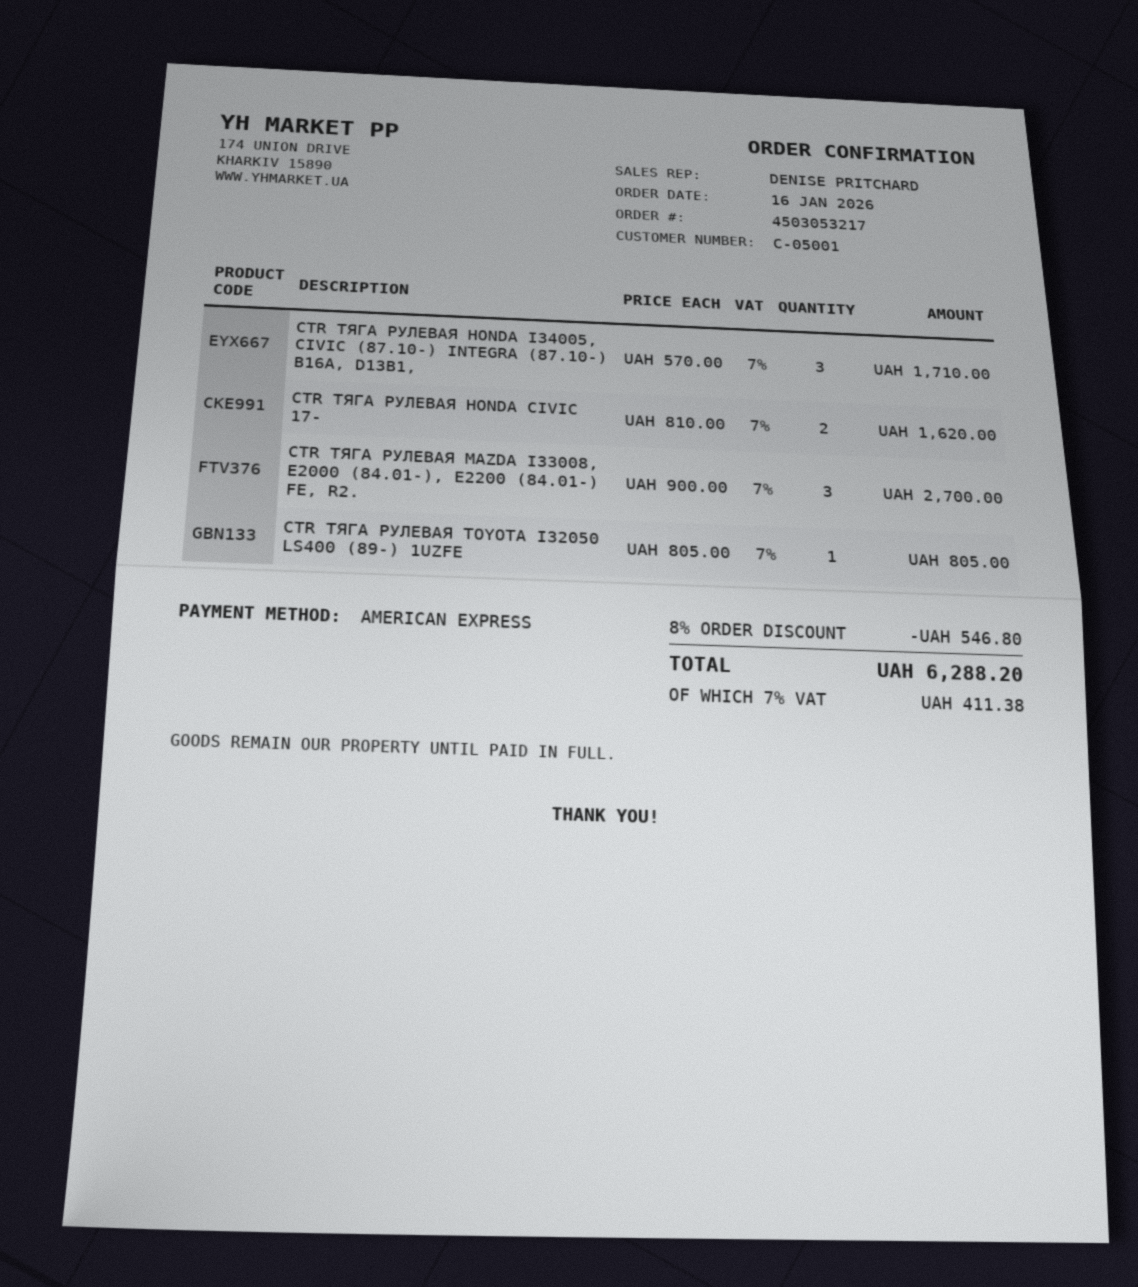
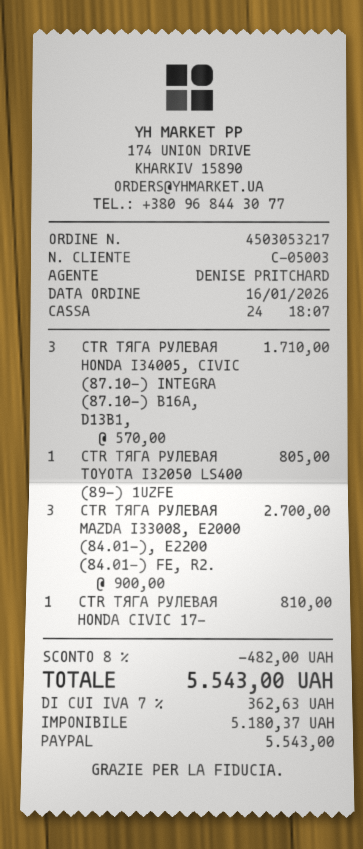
customer number: C-05001 -> C-05003
payment method: American Express -> PayPal
CTR ТЯГА РУЛЕВАЯ HONDA CIVIC 17-: 2 x 810.00 = 1620.00 -> 1 x 810.00 = 810.00
discount: 8% = 546.80 -> 8% = 482.00
tax: 7% = 411.38 -> 7% = 362.63
total: 6288.20 -> 5543.00

